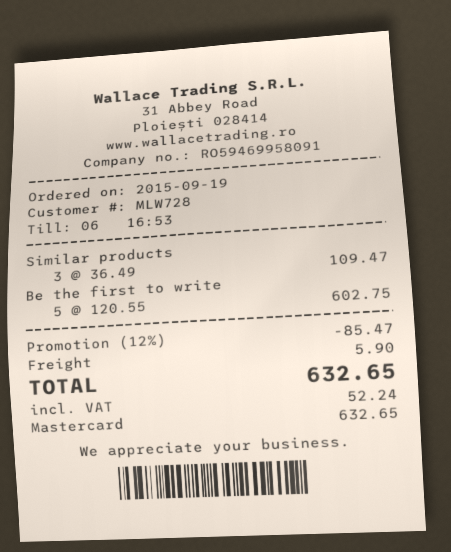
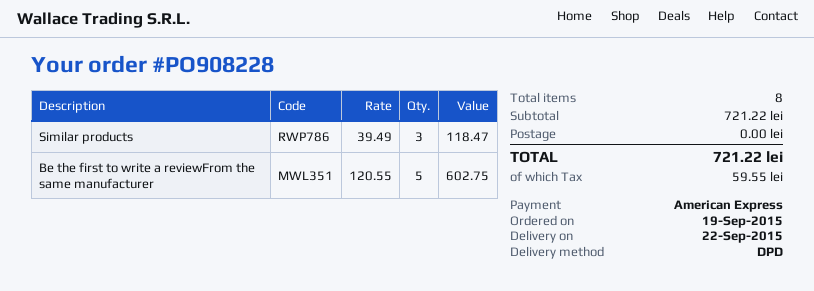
payment method: Mastercard -> American Express
Similar products: 3 x 36.49 = 109.47 -> 3 x 39.49 = 118.47
discount: 12% = 85.47 -> none
shipping: 5.90 -> 0.00
tax: 52.24 -> 59.55
total: 632.65 -> 721.22

